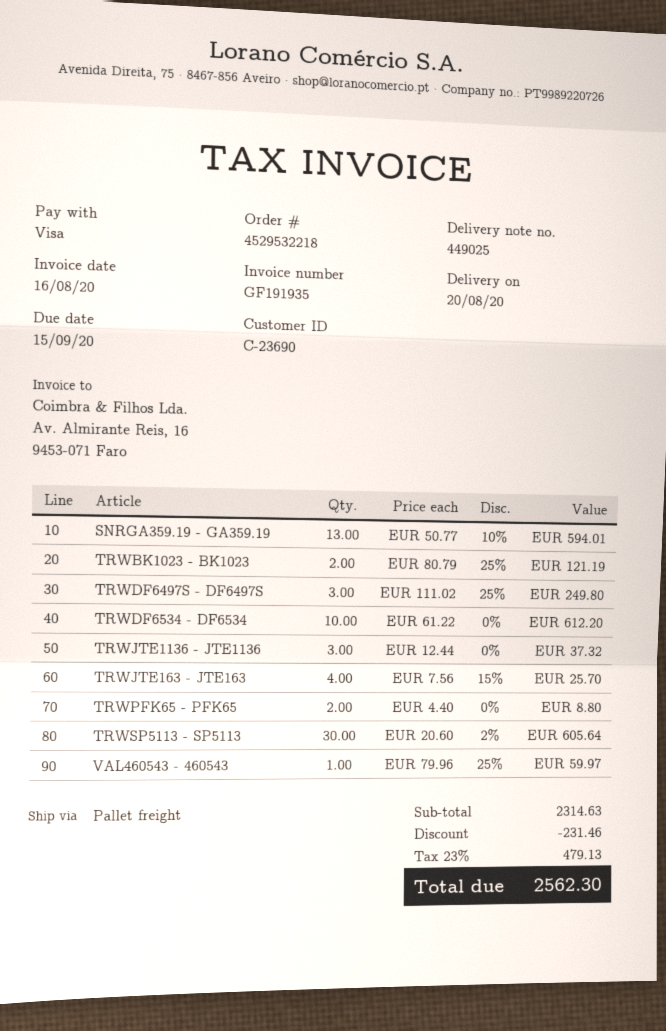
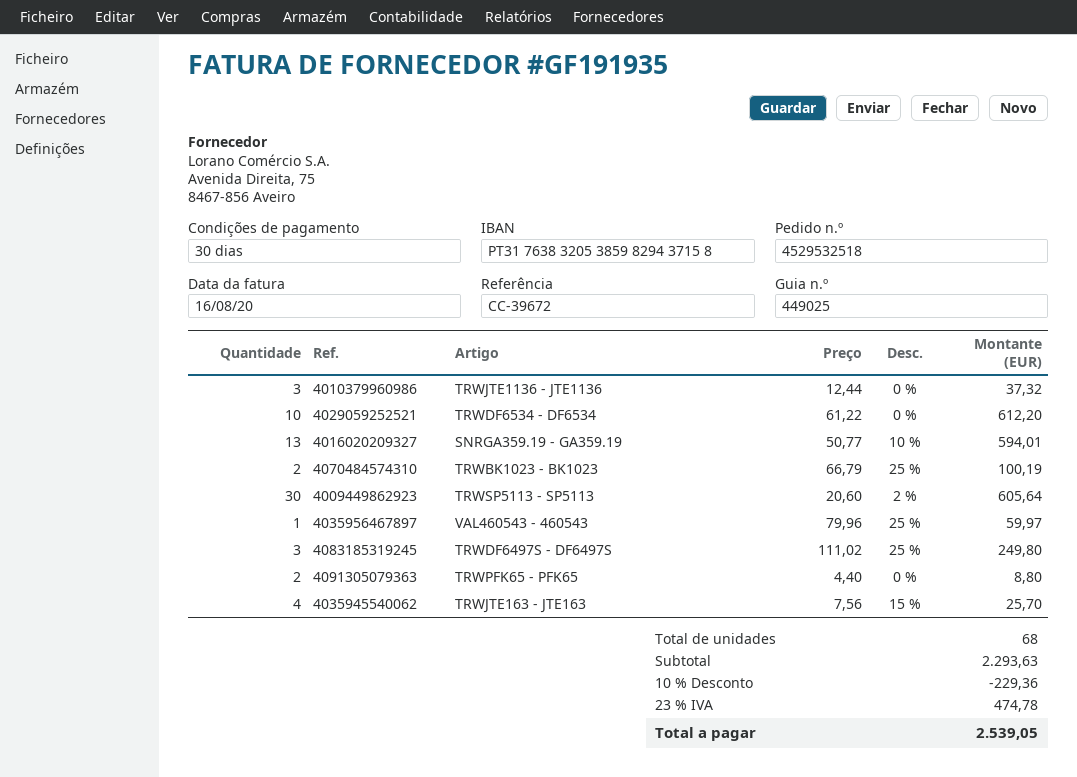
order number: 4529532218 -> 4529532518
TRWBK1023 - BK1023: 2 x 80.79 - 25% = 121.19 -> 2 x 66.79 - 25% = 100.19
subtotal: 2314.63 -> 2293.63
discount: 231.46 -> 229.36
tax: 23% = 479.13 -> 23% = 474.78
total: 2562.30 -> 2539.05

